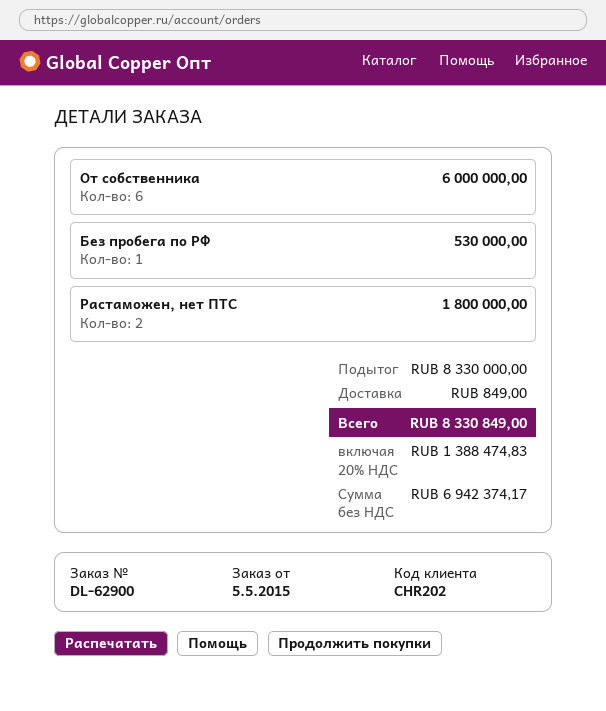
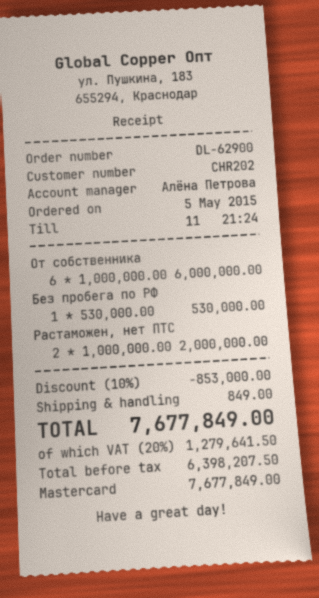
Растаможен, нет ПТС: 2 for 1800000.00 -> 2 for 2000000.00
discount: none -> 10% = 853000.00
net: 6942374.17 -> 6398207.50
tax: 20% = 1388474.83 -> 20% = 1279641.50
total: 8330849.00 -> 7677849.00

